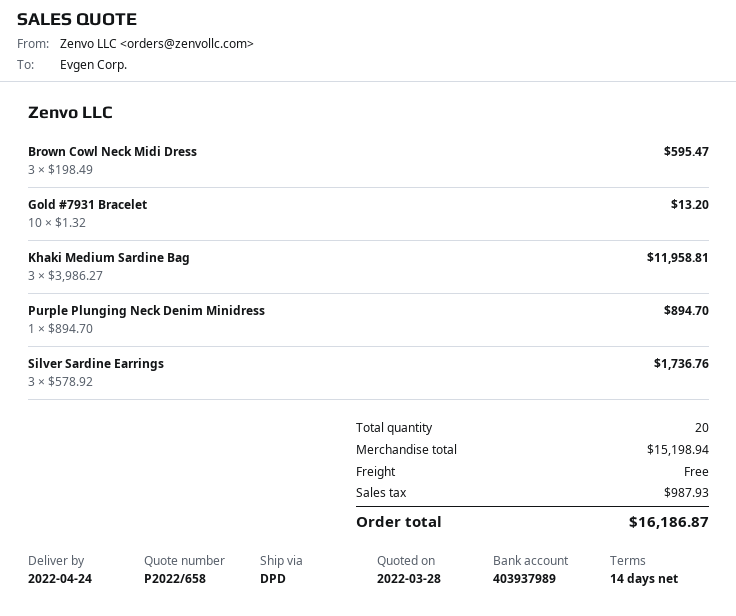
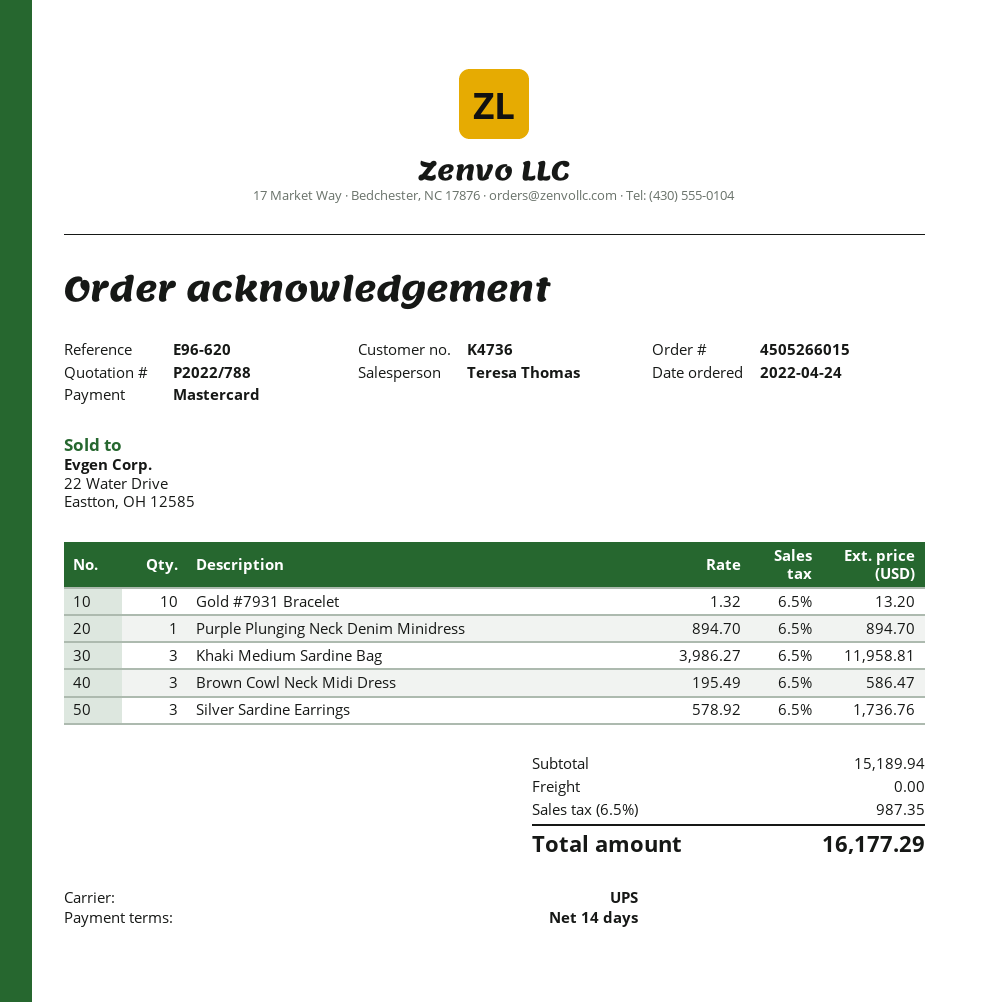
quote number: P2022/658 -> P2022/788
shipping method: DPD -> UPS
Brown Cowl Neck Midi Dress: 3 x 198.49 = 595.47 -> 3 x 195.49 = 586.47
subtotal: 15198.94 -> 15189.94
tax: 987.93 -> 987.35
total: 16186.87 -> 16177.29

